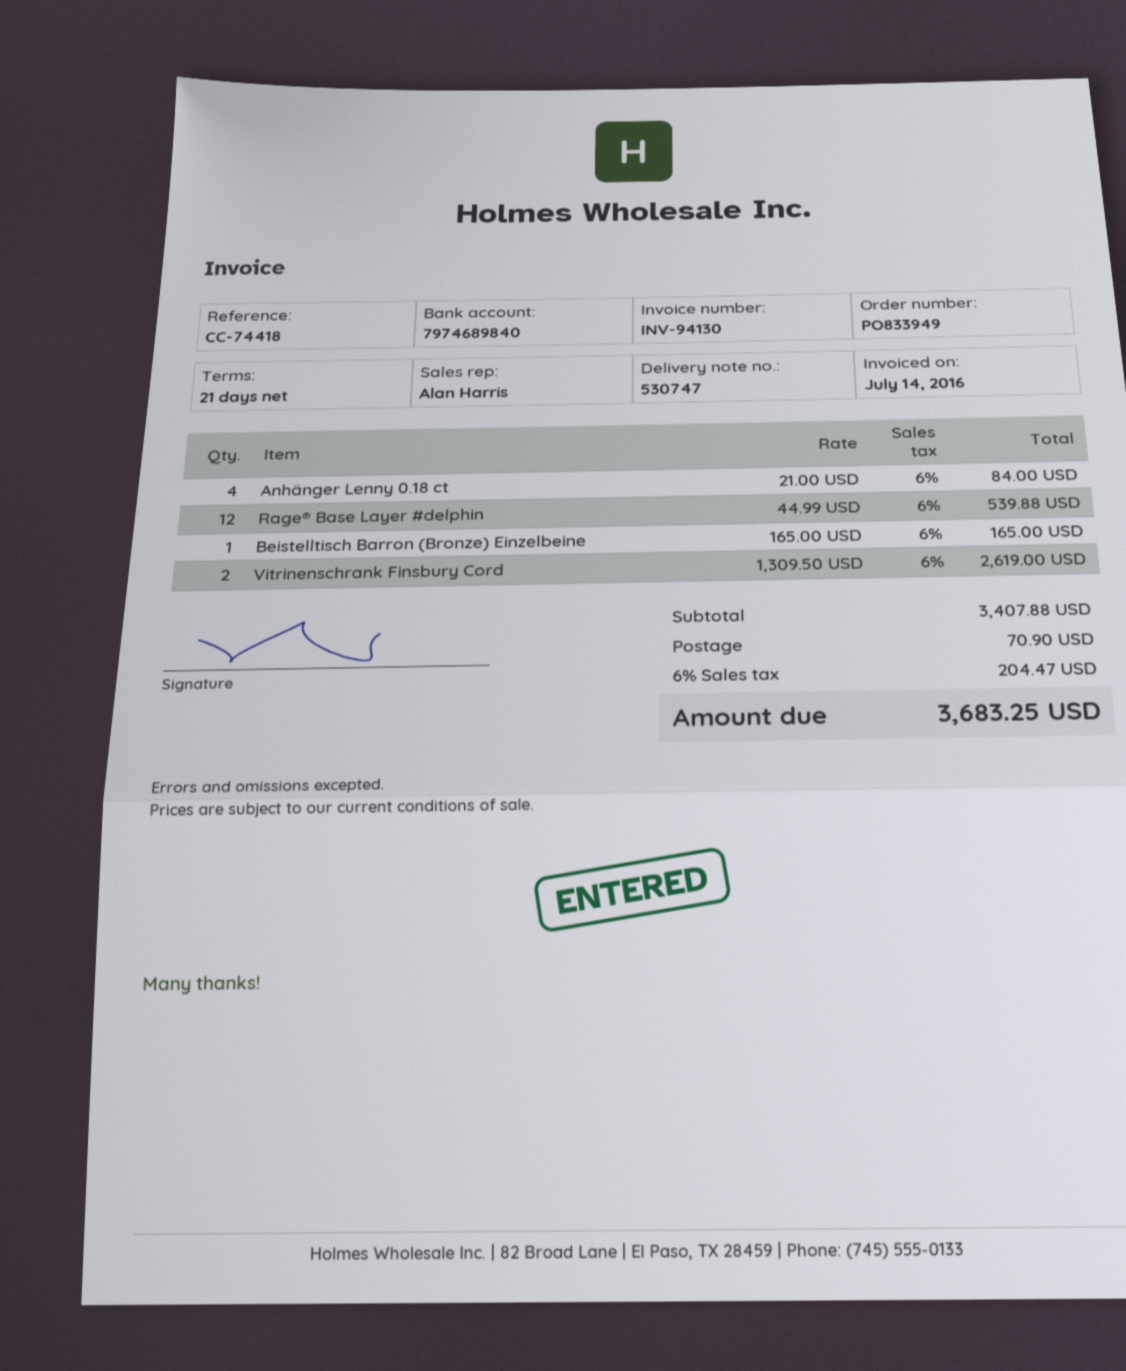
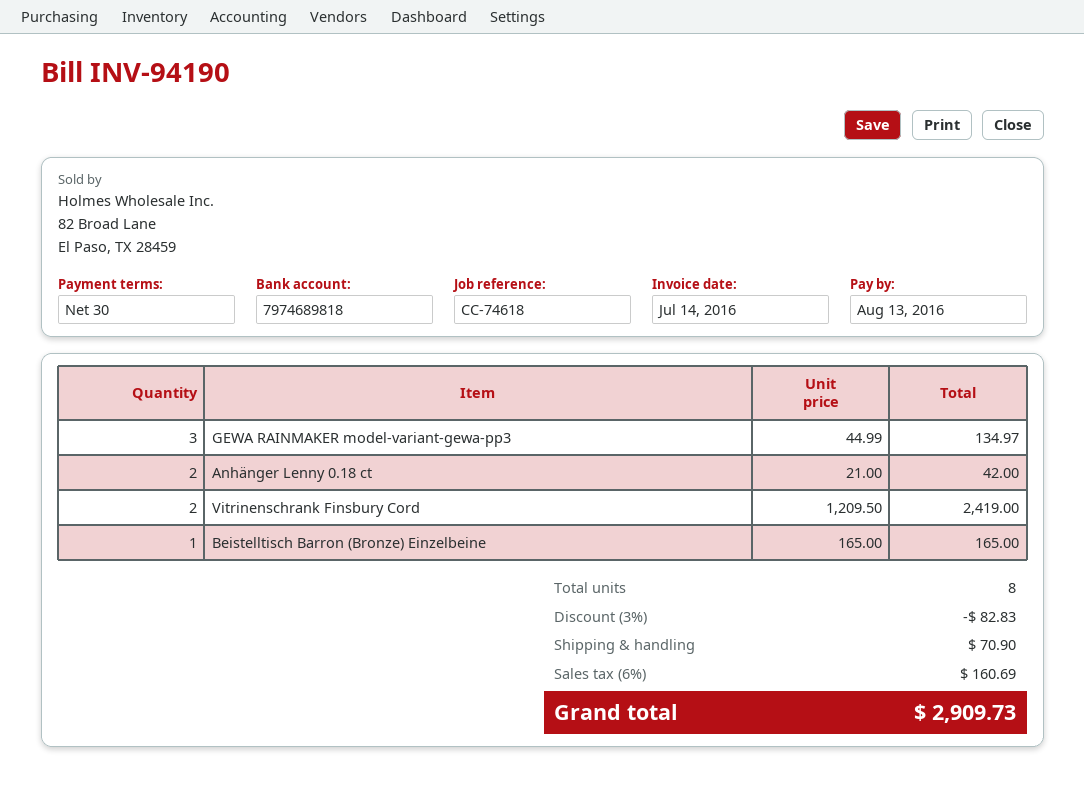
invoice number: INV-94130 -> INV-94190
payment terms: 21 days -> 30 days
reference: CC-74418 -> CC-74618
bank account: 7974689840 -> 7974689818
Anhänger Lenny 0.18 ct: 4 x 21.00 = 84.00 -> 2 x 21.00 = 42.00
Rage® Base Layer #delphin: 12 x 44.99 = 539.88 -> none
Vitrinenschrank Finsbury Cord: 2 x 1309.50 = 2619.00 -> 2 x 1209.50 = 2419.00
GEWA RAINMAKER model-variant-gewa-pp3: none -> 3 x 44.99 = 134.97
discount: none -> 3% = 82.83
tax: 6% = 204.47 -> 6% = 160.69
total: 3683.25 -> 2909.73

